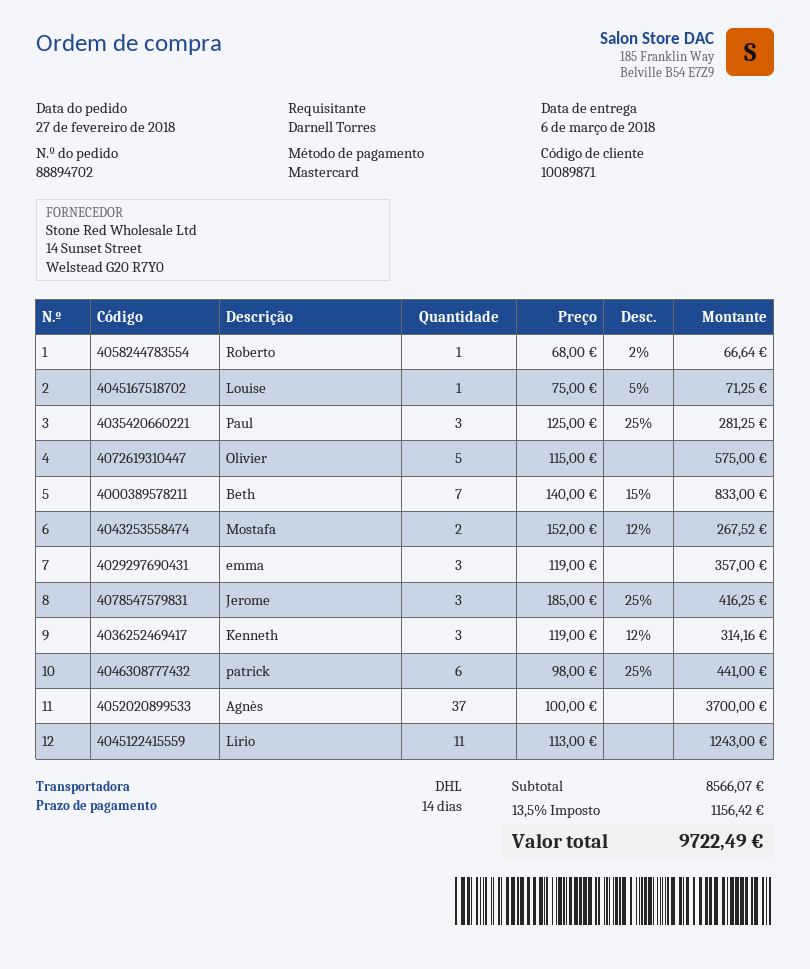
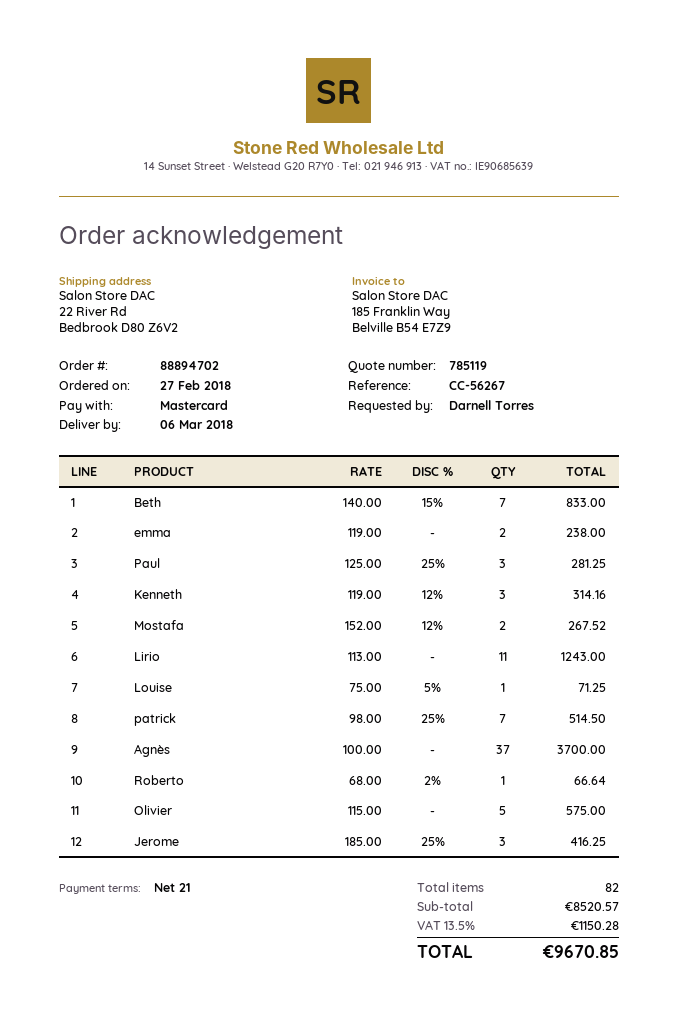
payment terms: 14 days -> 21 days
emma: 3 x 119.00 = 357.00 -> 2 x 119.00 = 238.00
patrick: 6 x 98.00 - 25% = 441.00 -> 7 x 98.00 - 25% = 514.50
subtotal: 8566.07 -> 8520.57
tax: 13.5% = 1156.42 -> 13.5% = 1150.28
total: 9722.49 -> 9670.85

